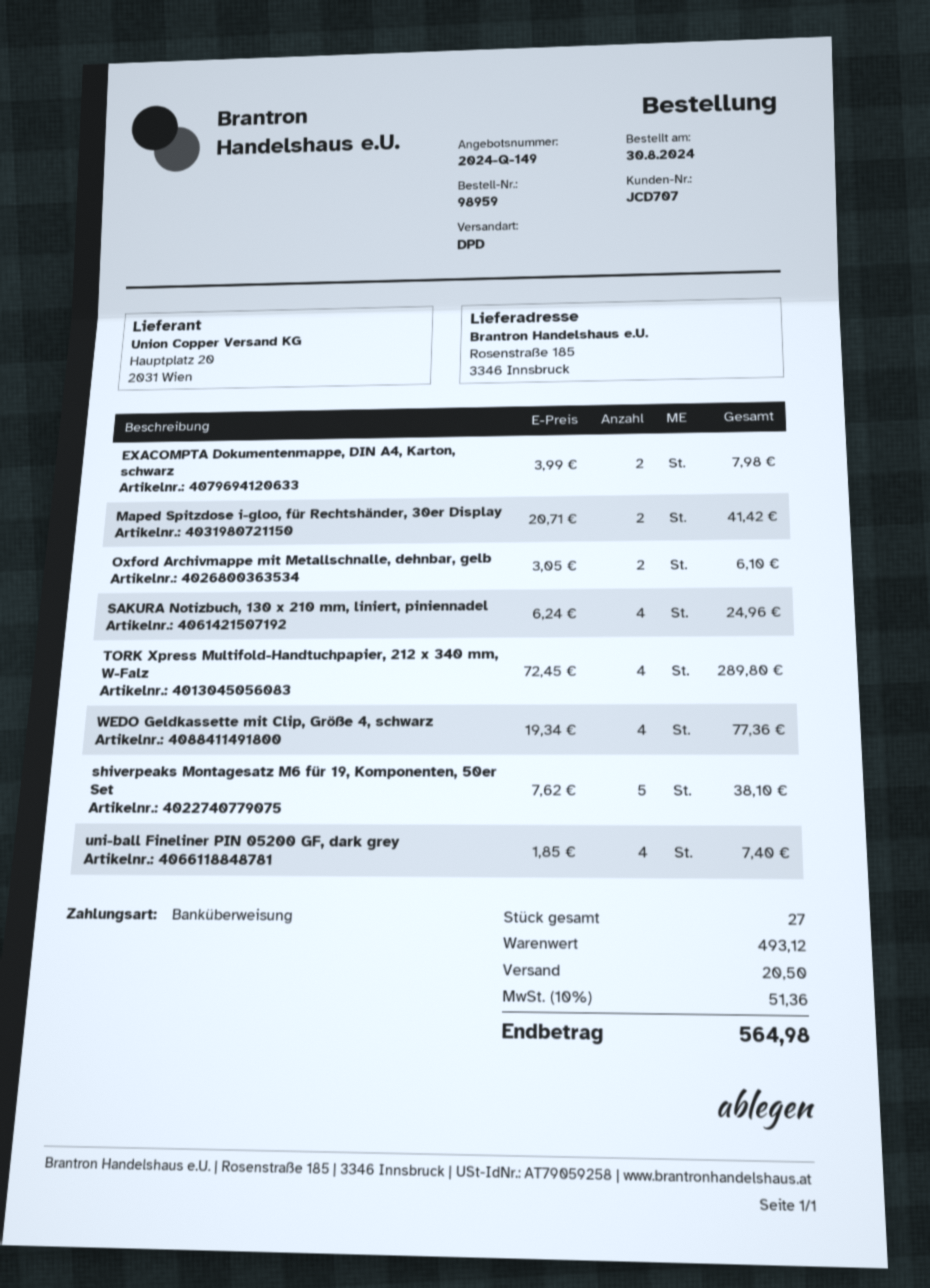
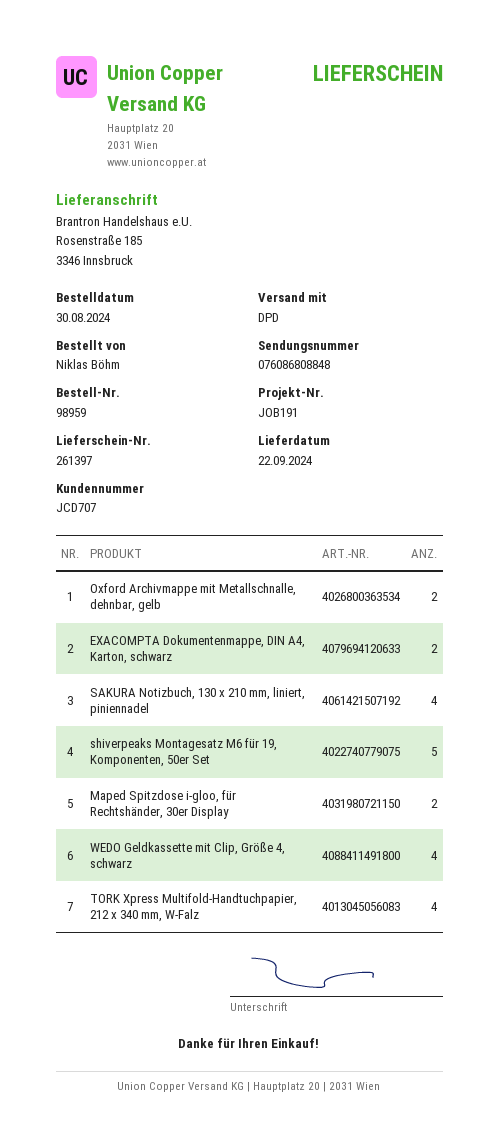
uni-ball Fineliner PIN 05200 GF, dark grey: 4 -> none

